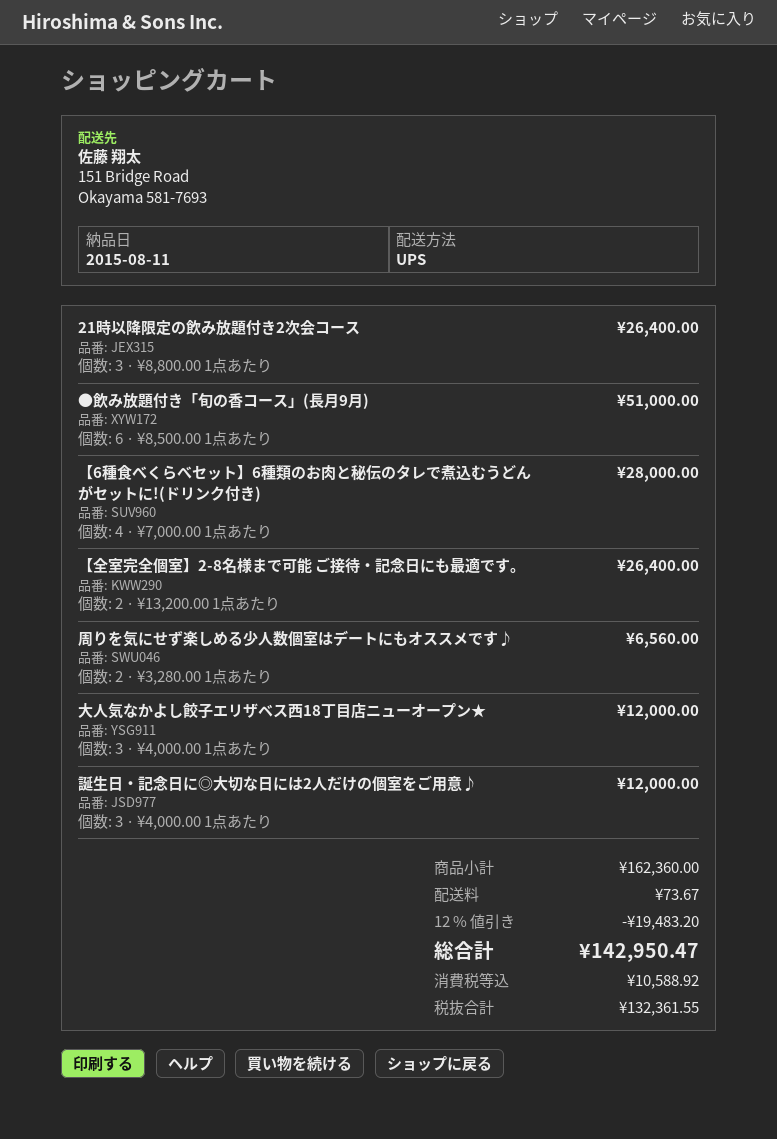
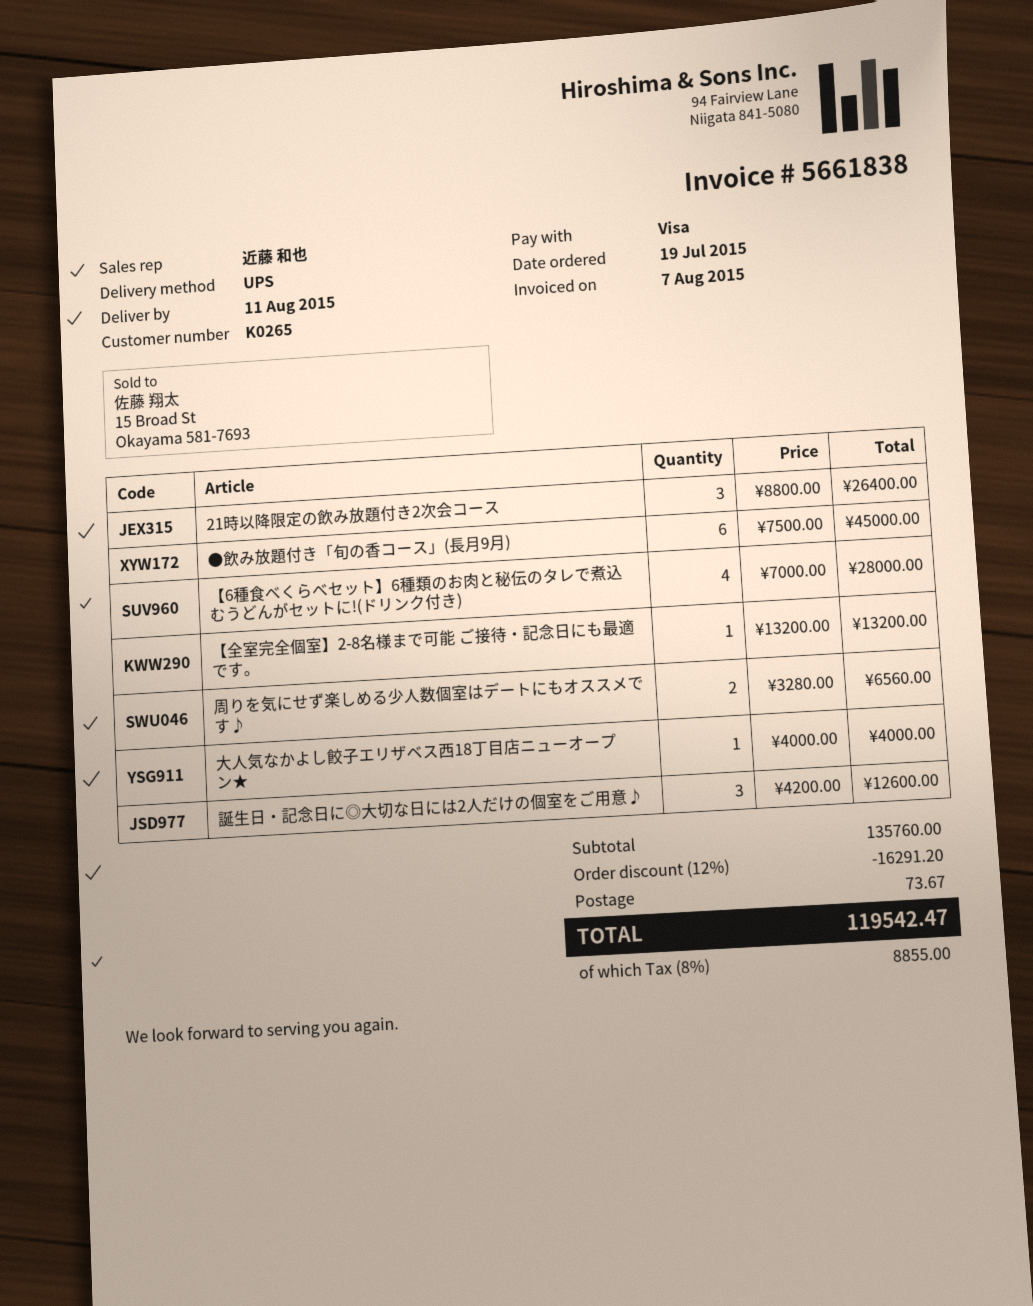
●飲み放題付き「旬の香コース」(長月9月): 6 x 8500.00 = 51000.00 -> 6 x 7500.00 = 45000.00
【全室完全個室】2-8名様まで可能 ご接待・記念日にも最適です。: 2 x 13200.00 = 26400.00 -> 1 x 13200.00 = 13200.00
大人気なかよし餃子エリザベス西18丁目店ニューオープン★: 3 x 4000.00 = 12000.00 -> 1 x 4000.00 = 4000.00
誕生日・記念日に◎大切な日には2人だけの個室をご用意♪: 3 x 4000.00 = 12000.00 -> 3 x 4200.00 = 12600.00
subtotal: 162360.00 -> 135760.00
discount: 12% = 19483.20 -> 12% = 16291.20
tax: 10588.92 -> 8855.00
total: 142950.47 -> 119542.47

